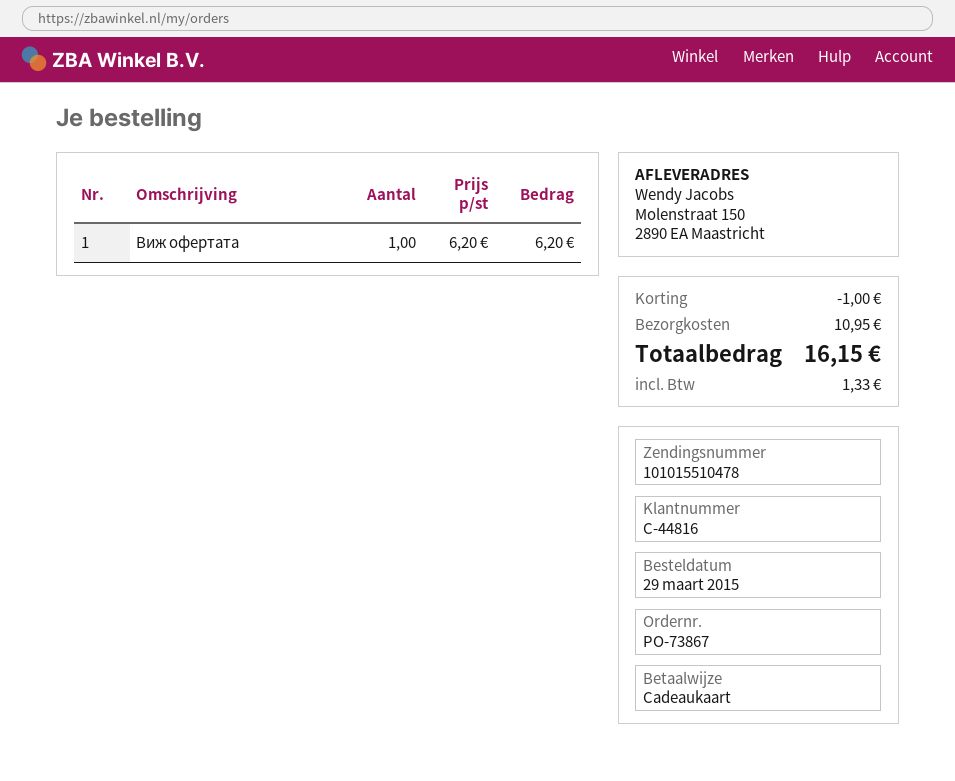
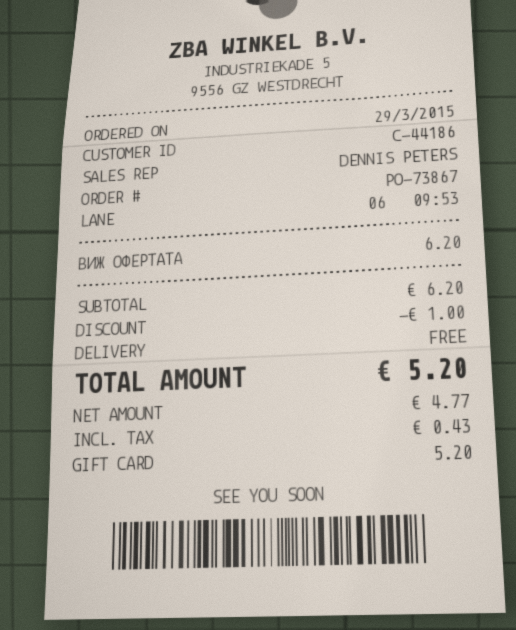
customer number: C-44816 -> C-44186
shipping: 10.95 -> 0.00
tax: 1.33 -> 0.43
total: 16.15 -> 5.20

